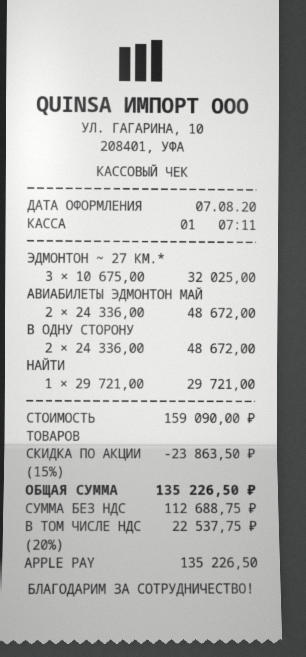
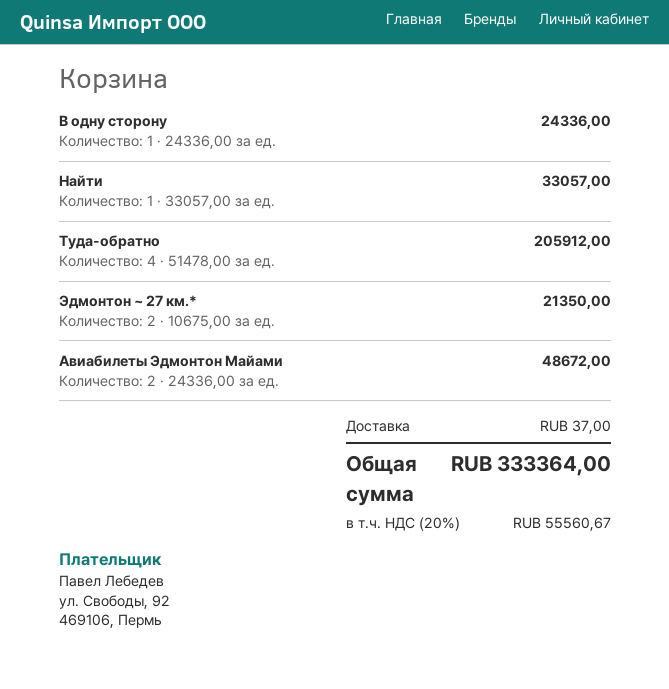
ЭДМОНТОН ~ 27 КМ.*: 3 x 10675.00 = 32025.00 -> 2 x 10675.00 = 21350.00
В ОДНУ СТОРОНУ: 2 x 24336.00 = 48672.00 -> 1 x 24336.00 = 24336.00
НАЙТИ: 1 x 29721.00 = 29721.00 -> 1 x 33057.00 = 33057.00
Туда-обратно: none -> 4 x 51478.00 = 205912.00
discount: 15% = 23863.50 -> none
shipping: none -> 37.00
tax: 20% = 22537.75 -> 20% = 55560.67
total: 135226.50 -> 333364.00

